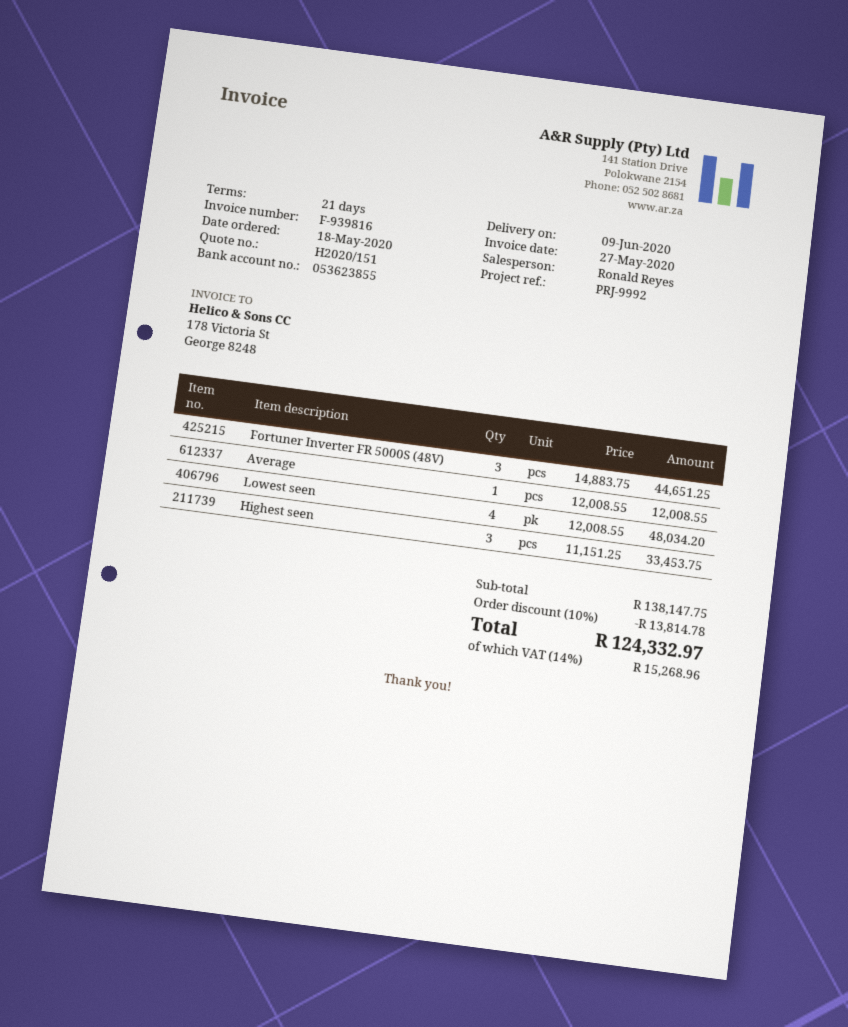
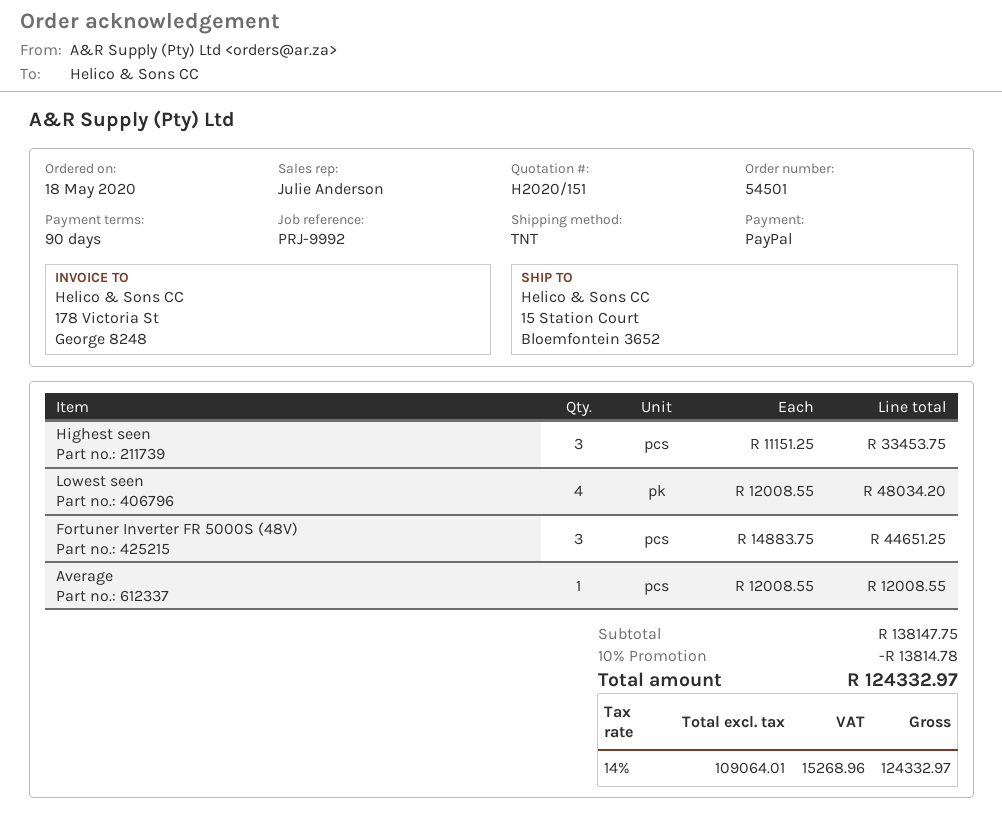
payment terms: 21 days -> 90 days
sales rep: Ronald Reyes -> Julie Anderson

